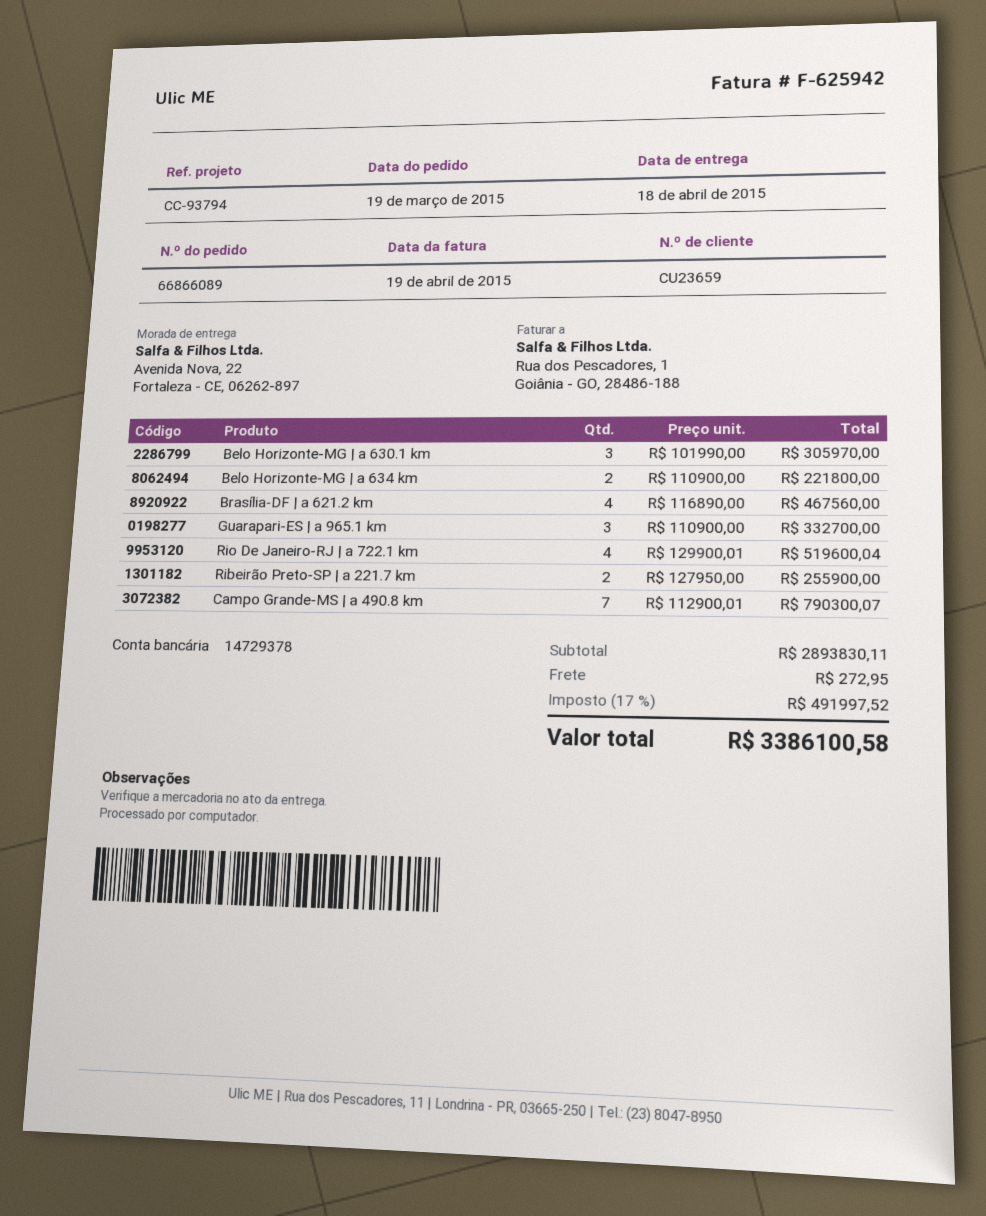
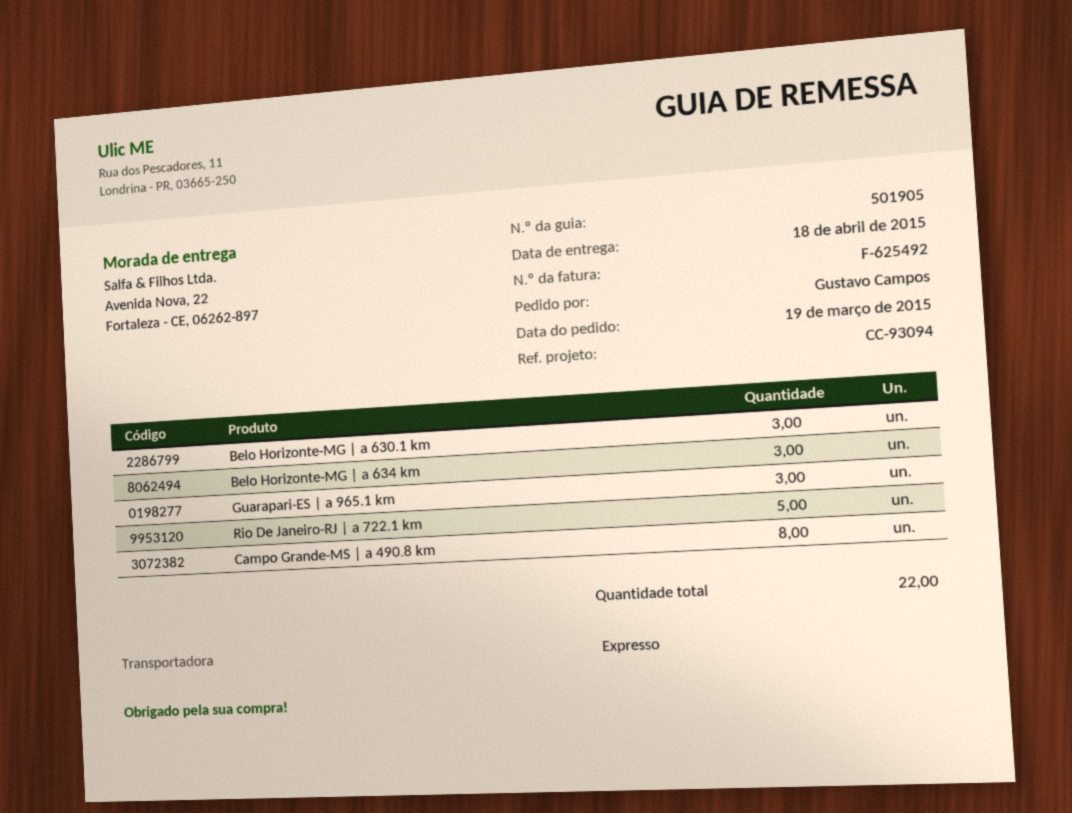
invoice number: F-625942 -> F-625492
reference: CC-93794 -> CC-93094
Belo Horizonte-MG | a 634 km: 2 -> 3
Brasília-DF | a 621.2 km: 4 -> none
Rio De Janeiro-RJ | a 722.1 km: 4 -> 5
Ribeirão Preto-SP | a 221.7 km: 2 -> none
Campo Grande-MS | a 490.8 km: 7 -> 8

